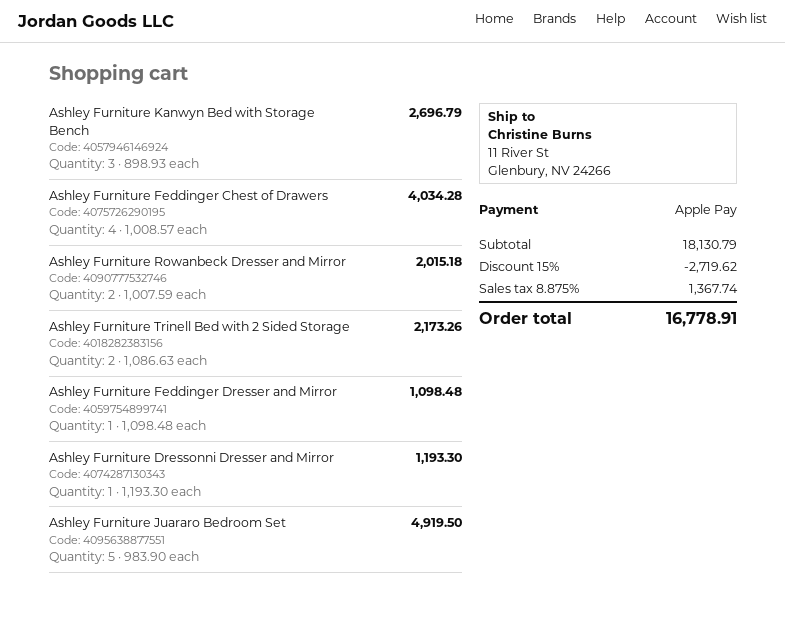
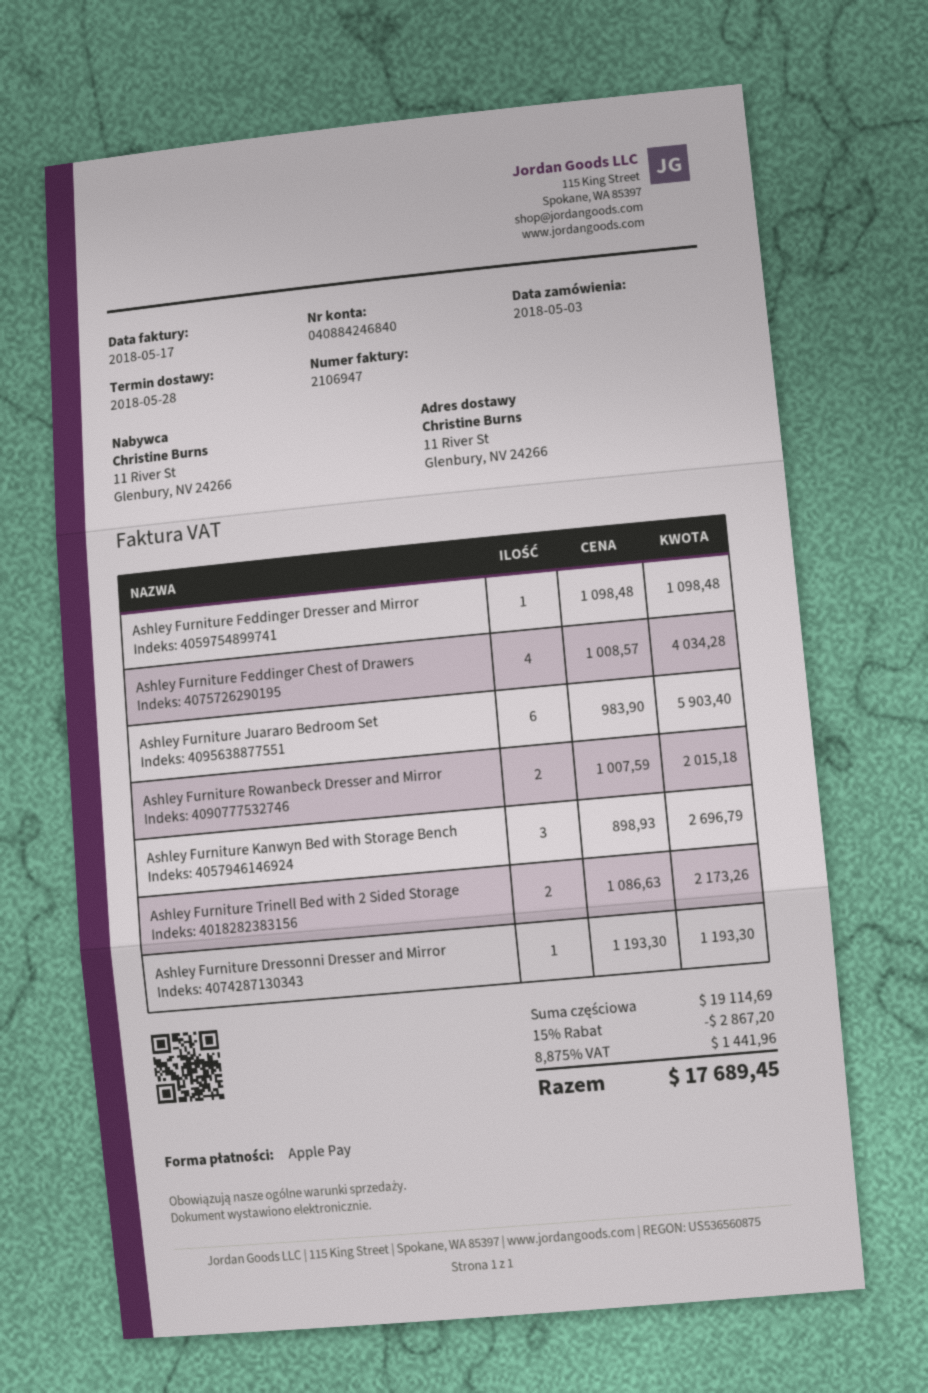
Ashley Furniture Juararo Bedroom Set: 5 x 983.90 = 4919.50 -> 6 x 983.90 = 5903.40
subtotal: 18130.79 -> 19114.69
discount: 15% = 2719.62 -> 15% = 2867.20
tax: 8.875% = 1367.74 -> 8.875% = 1441.96
total: 16778.91 -> 17689.45

